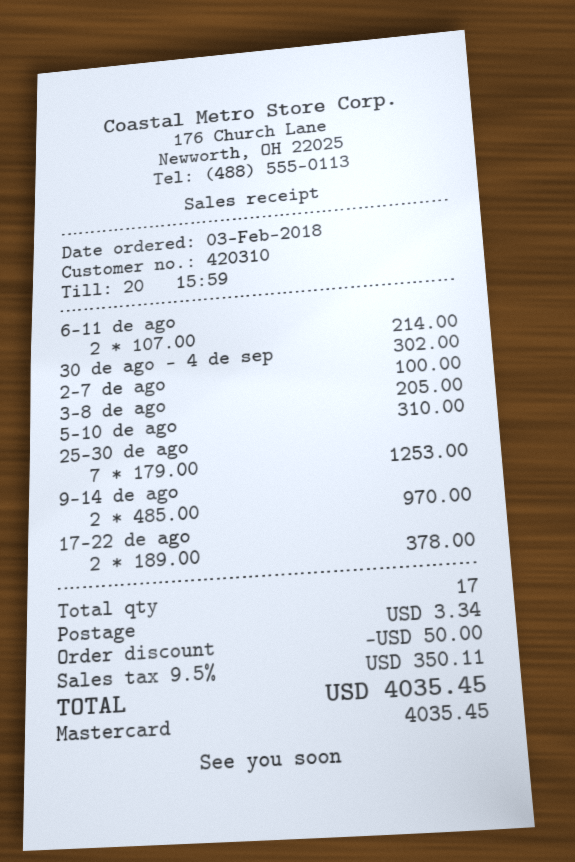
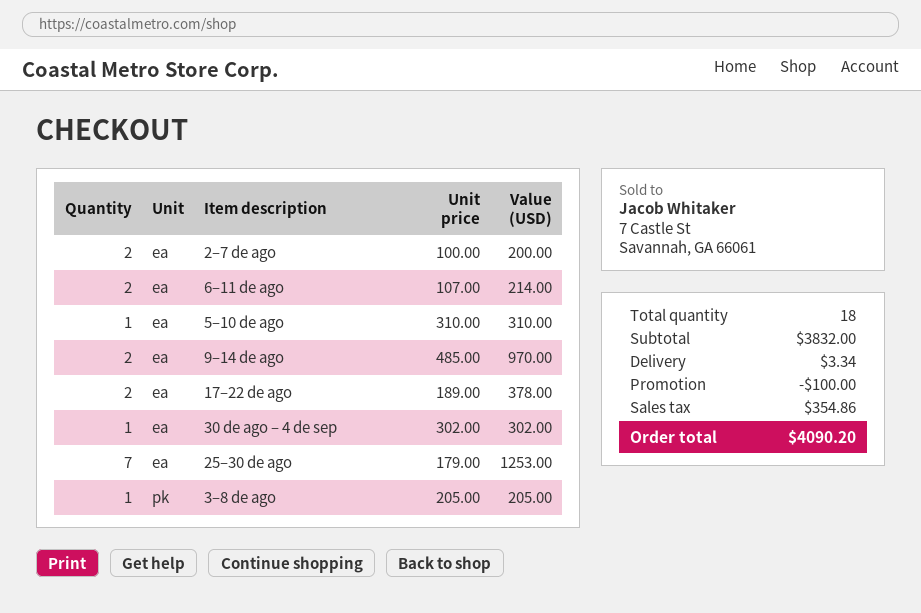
2–7 de ago: 1 x 100.00 = 100.00 -> 2 x 100.00 = 200.00
total quantity: 17 -> 18
discount: 50.00 -> 100.00
tax: 350.11 -> 354.86
total: 4035.45 -> 4090.20

